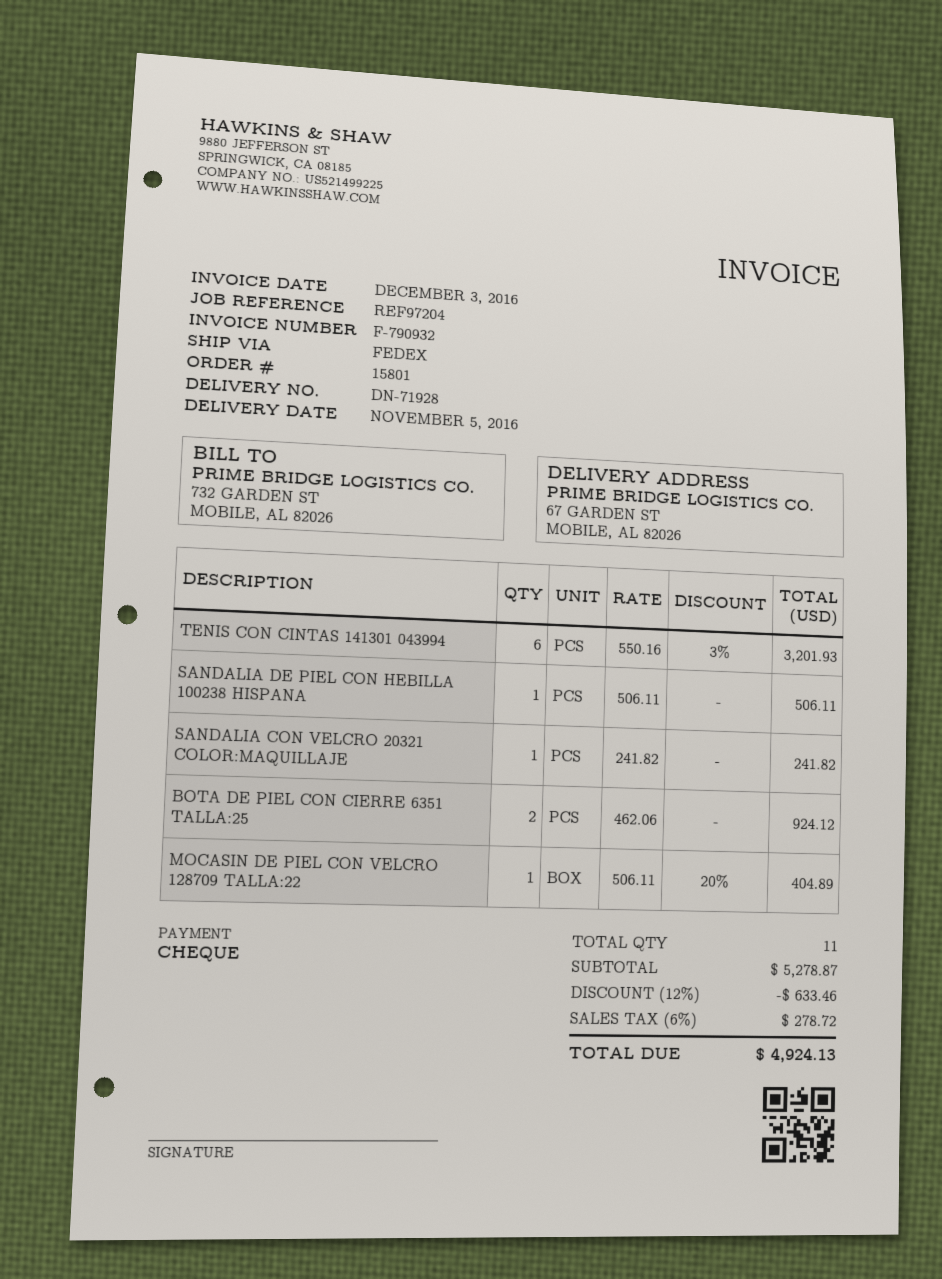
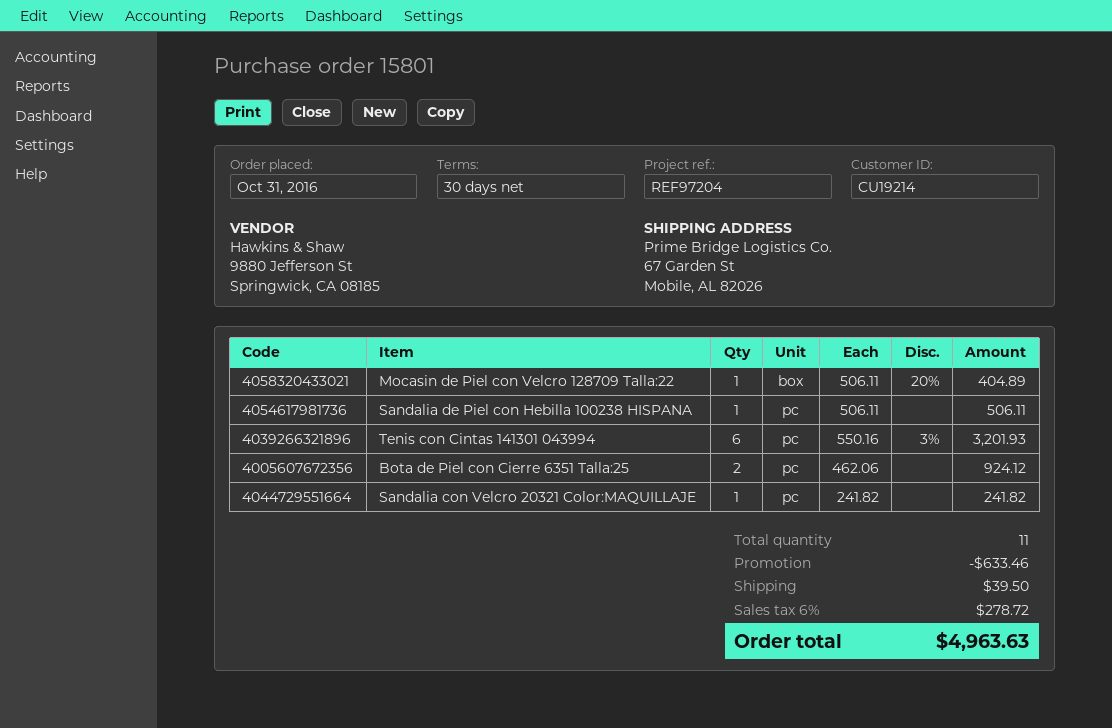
shipping: none -> 39.50
total: 4924.13 -> 4963.63

